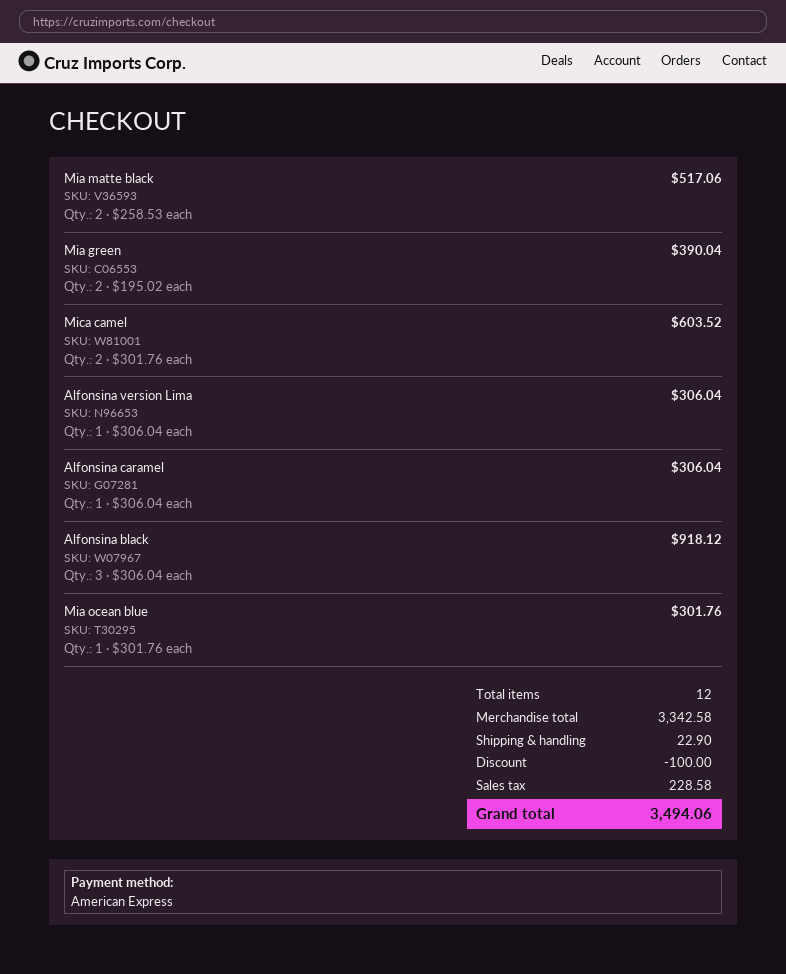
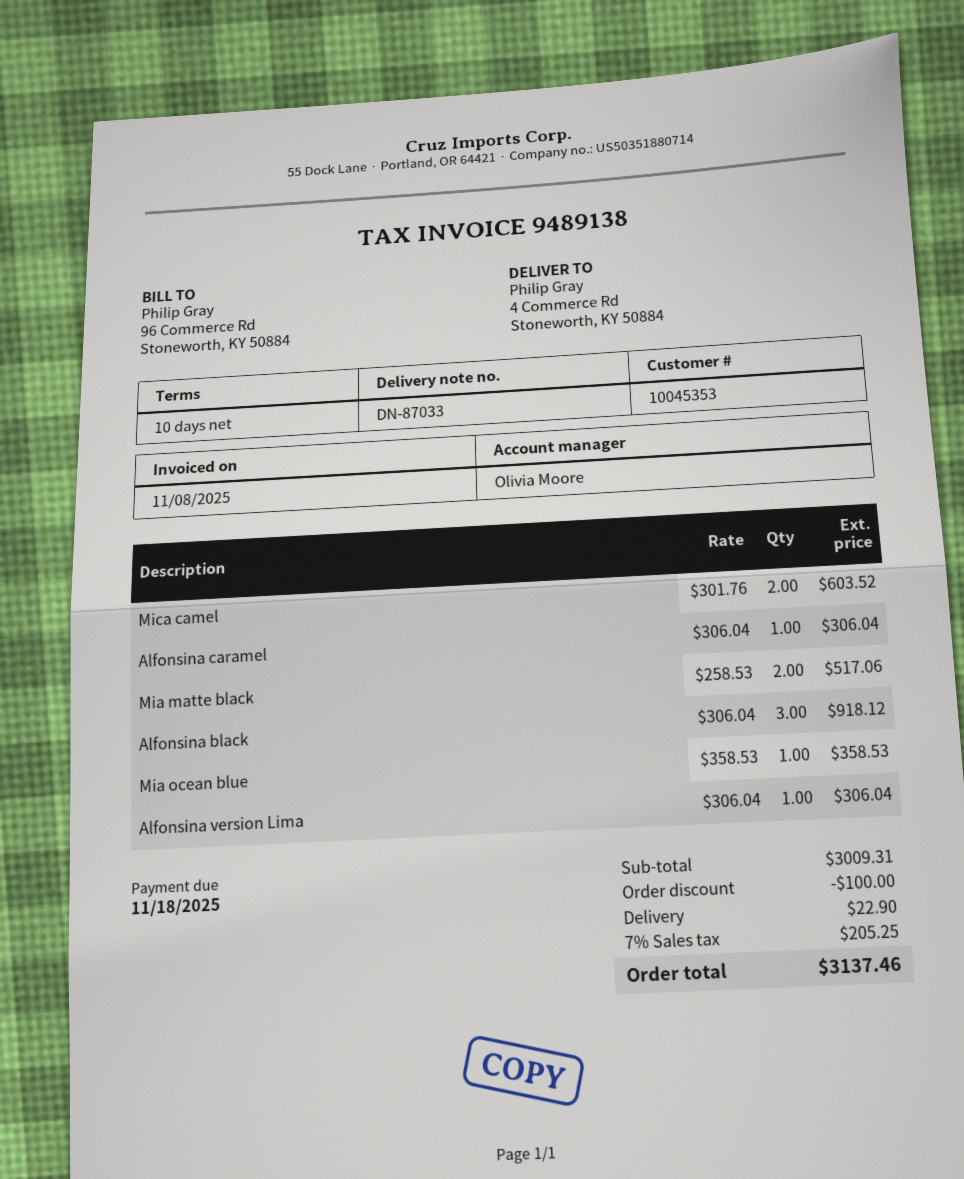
Mia green: 2 x 195.02 = 390.04 -> none
Mia ocean blue: 1 x 301.76 = 301.76 -> 1 x 358.53 = 358.53
subtotal: 3342.58 -> 3009.31
tax: 228.58 -> 205.25
total: 3494.06 -> 3137.46

